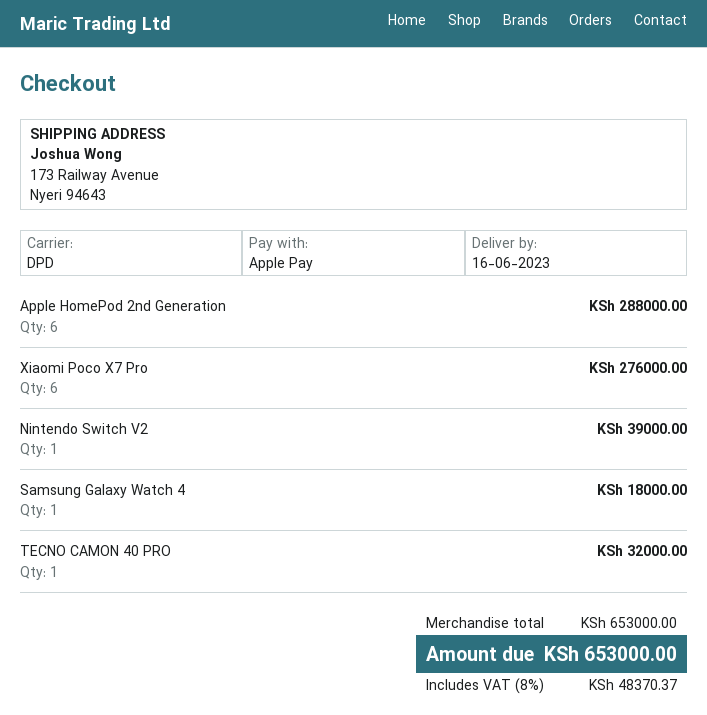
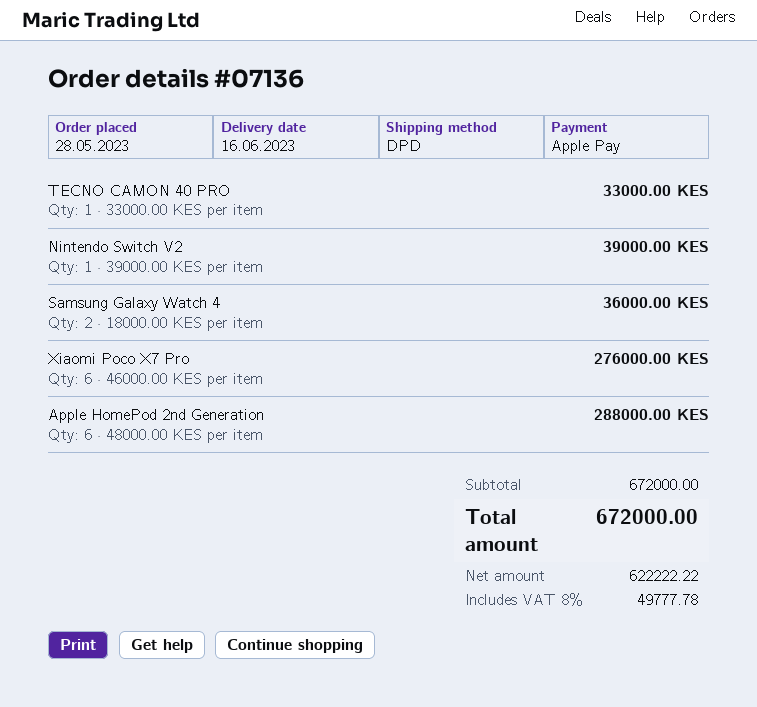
Samsung Galaxy Watch 4: 1 for 18000.00 -> 2 for 36000.00
TECNO CAMON 40 PRO: 1 for 32000.00 -> 1 for 33000.00
subtotal: 653000.00 -> 672000.00
tax: 8% = 48370.37 -> 8% = 49777.78
total: 653000.00 -> 672000.00

